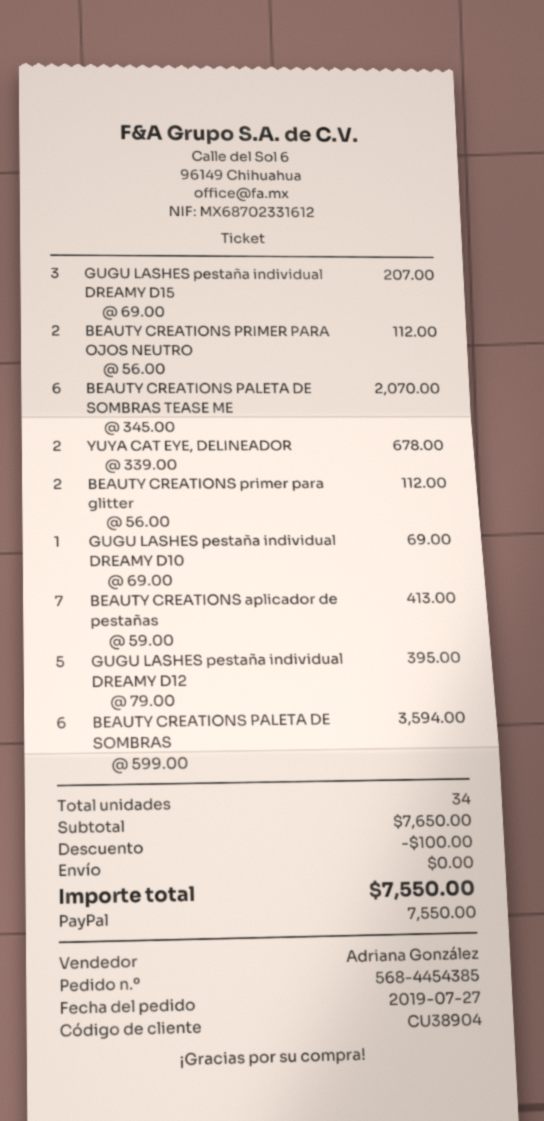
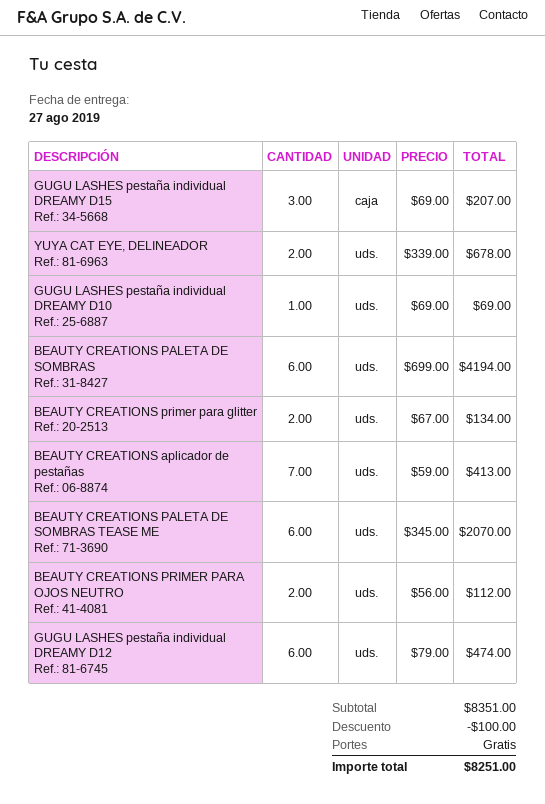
BEAUTY CREATIONS primer para glitter: 2 x 56.00 = 112.00 -> 2 x 67.00 = 134.00
GUGU LASHES pestaña individual DREAMY D12: 5 x 79.00 = 395.00 -> 6 x 79.00 = 474.00
BEAUTY CREATIONS PALETA DE SOMBRAS: 6 x 599.00 = 3594.00 -> 6 x 699.00 = 4194.00
subtotal: 7650.00 -> 8351.00
total: 7550.00 -> 8251.00

